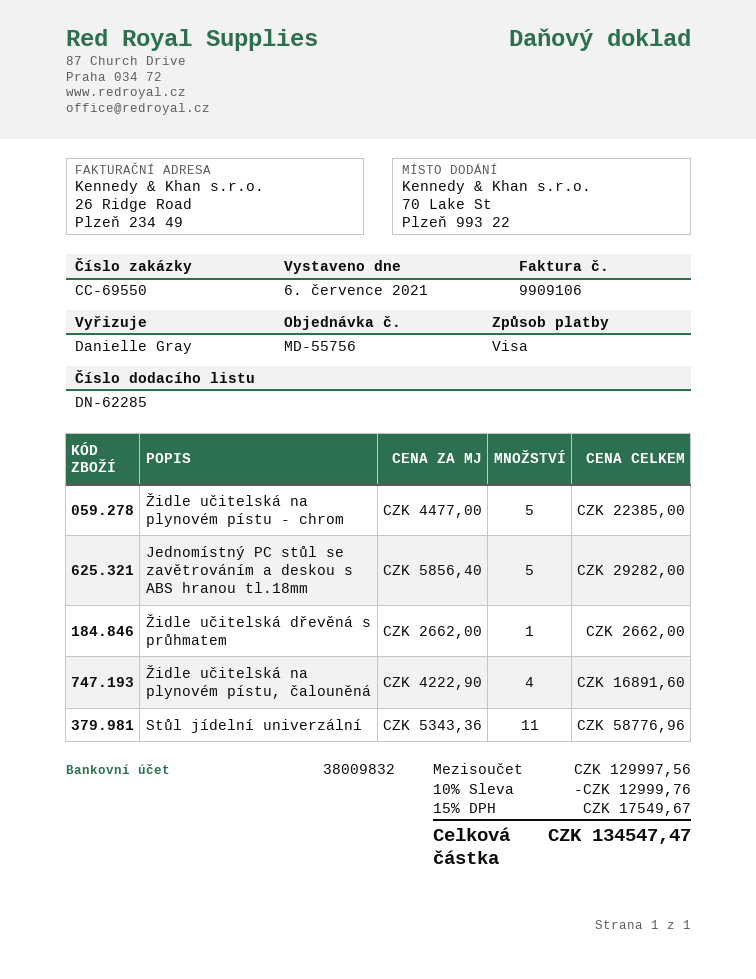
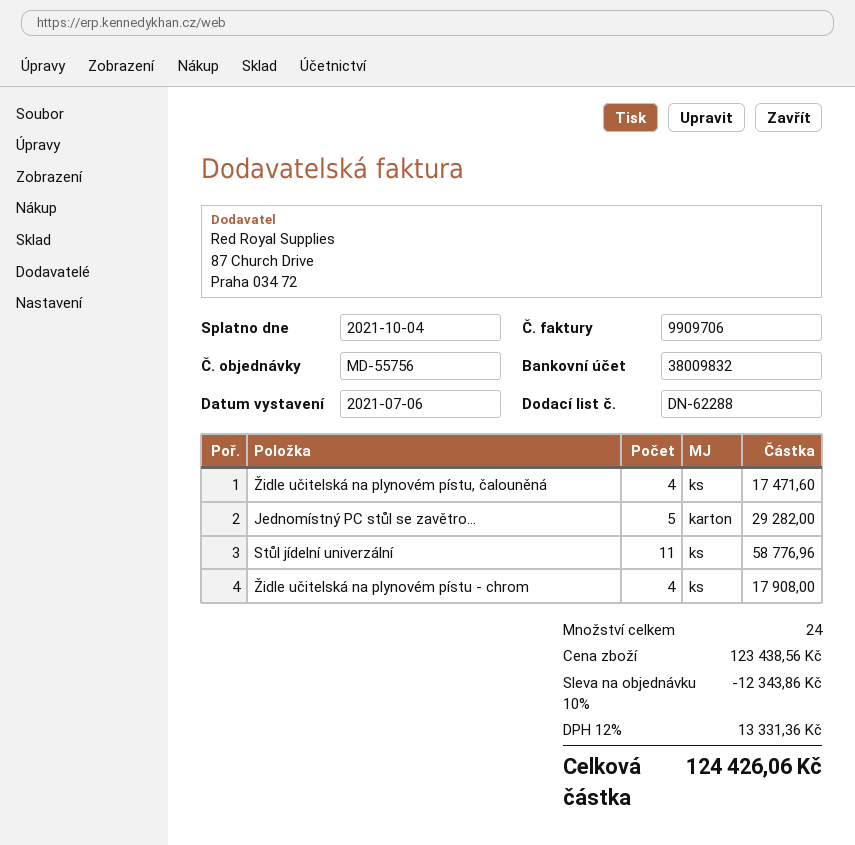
delivery note number: DN-62285 -> DN-62288
invoice number: 9909106 -> 9909706
Židle učitelská na plynovém pístu - chrom: 5 for 22385.00 -> 4 for 17908.00
Židle učitelská dřevěná s průhmatem: 1 for 2662.00 -> none
Židle učitelská na plynovém pístu, čalouněná: 4 for 16891.60 -> 4 for 17471.60
subtotal: 129997.56 -> 123438.56
discount: 10% = 12999.76 -> 10% = 12343.86
tax: 15% = 17549.67 -> 12% = 13331.36
total: 134547.47 -> 124426.06

